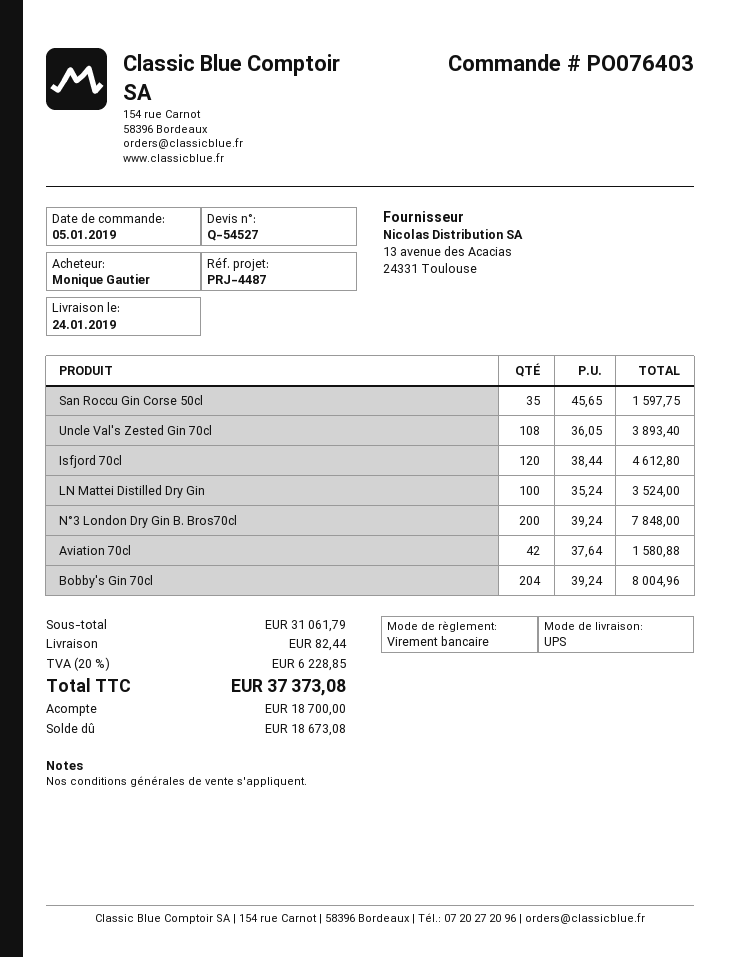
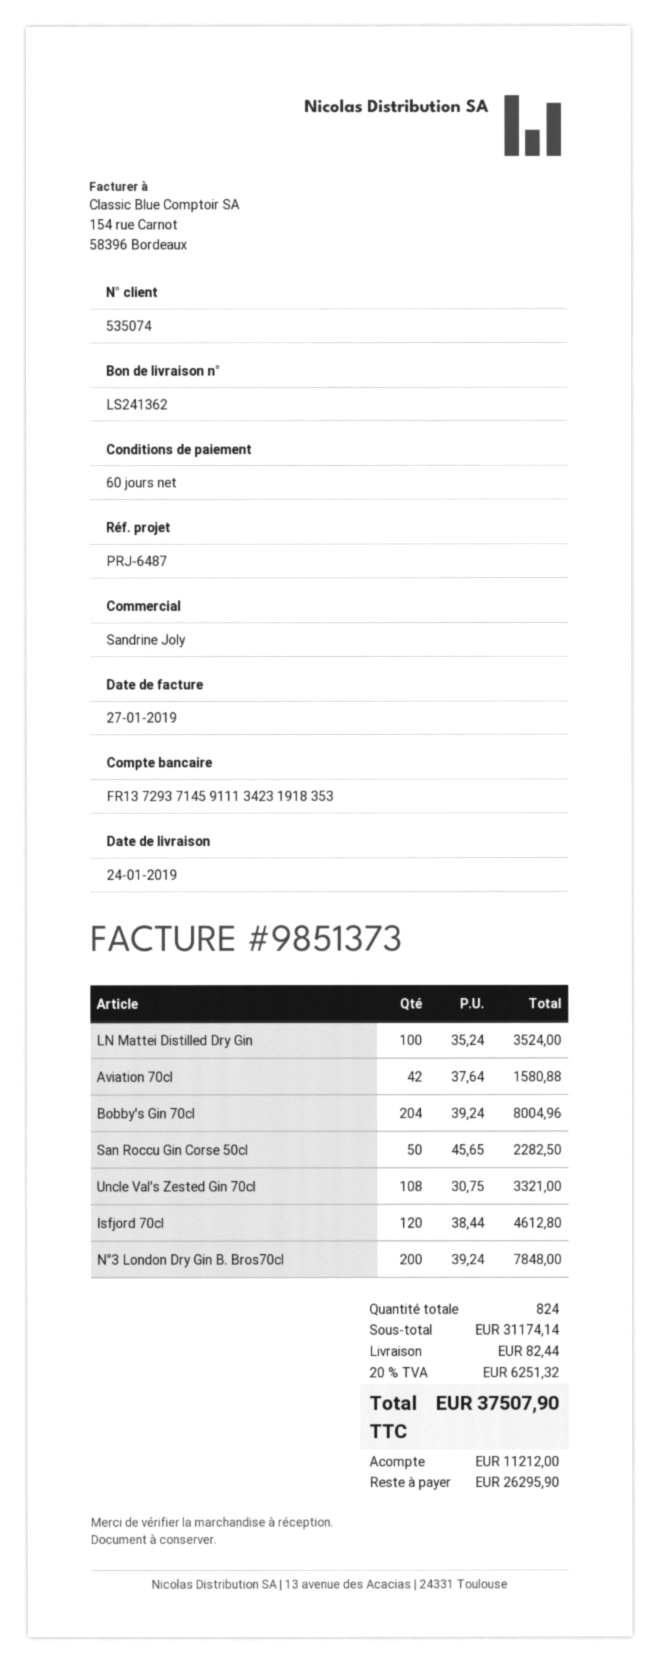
reference: PRJ-4487 -> PRJ-6487
San Roccu Gin Corse 50cl: 35 x 45.65 = 1597.75 -> 50 x 45.65 = 2282.50
Uncle Val's Zested Gin 70cl: 108 x 36.05 = 3893.40 -> 108 x 30.75 = 3321.00
subtotal: 31061.79 -> 31174.14
tax: 20% = 6228.85 -> 20% = 6251.32
total: 37373.08 -> 37507.90
deposit: 18700.00 -> 11212.00
balance: 18673.08 -> 26295.90

